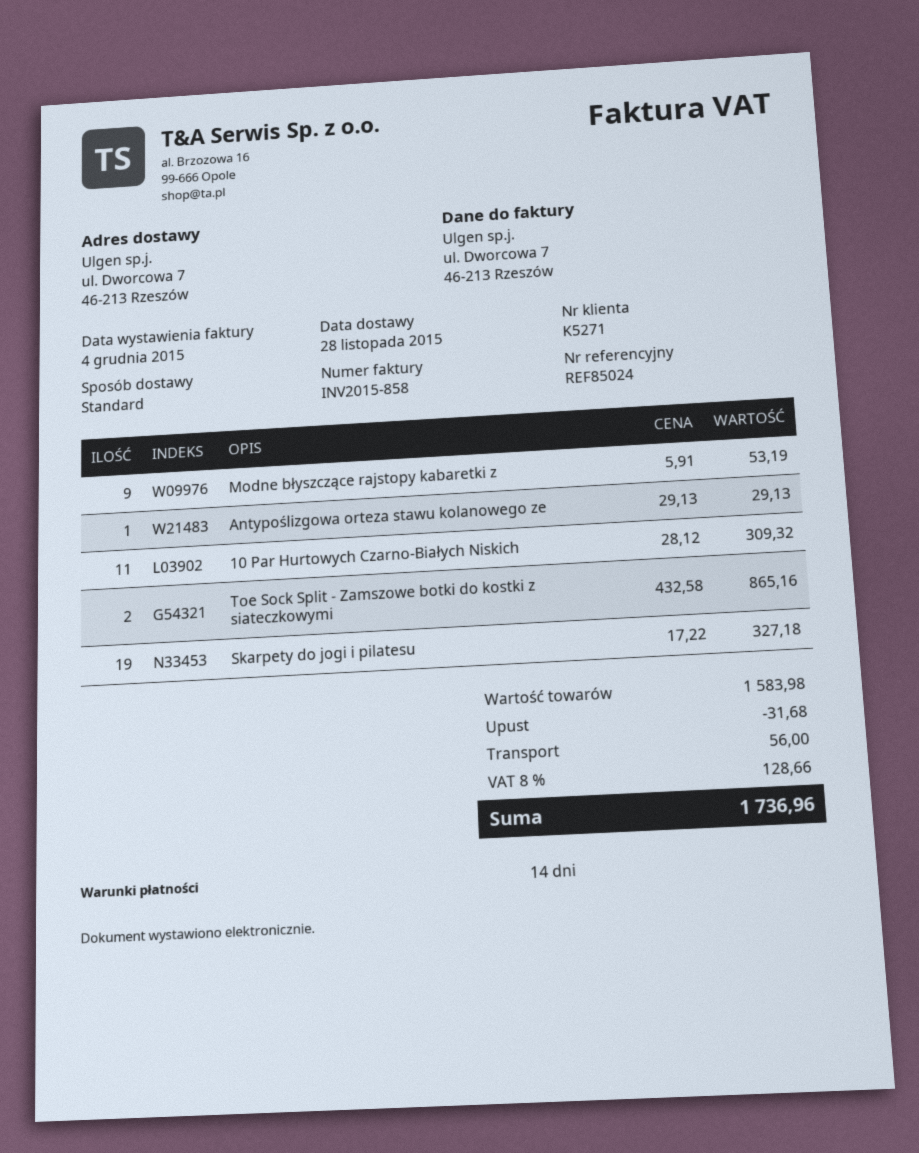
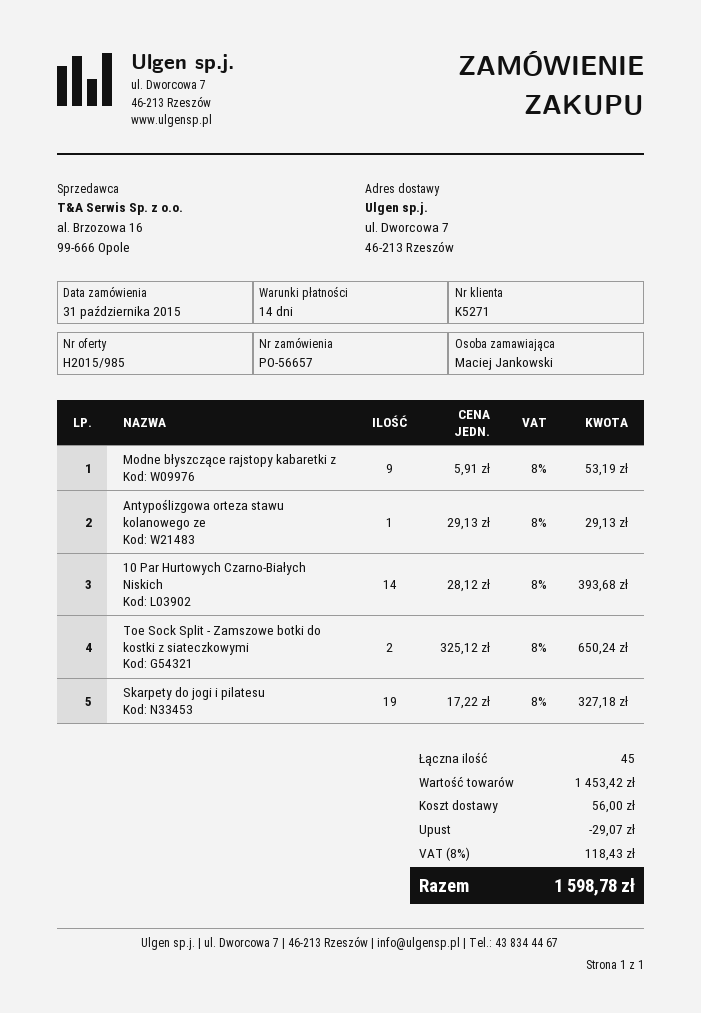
10 Par Hurtowych Czarno-Białych Niskich: 11 x 28.12 = 309.32 -> 14 x 28.12 = 393.68
Toe Sock Split - Zamszowe botki do kostki z siateczkowymi: 2 x 432.58 = 865.16 -> 2 x 325.12 = 650.24
subtotal: 1583.98 -> 1453.42
discount: 31.68 -> 29.07
tax: 8% = 128.66 -> 8% = 118.43
total: 1736.96 -> 1598.78

